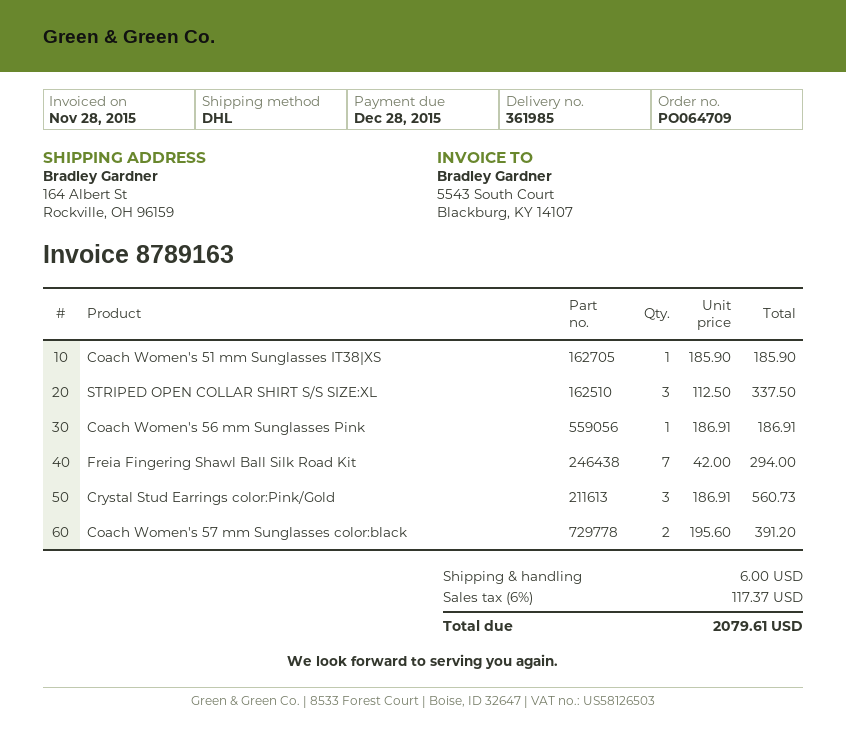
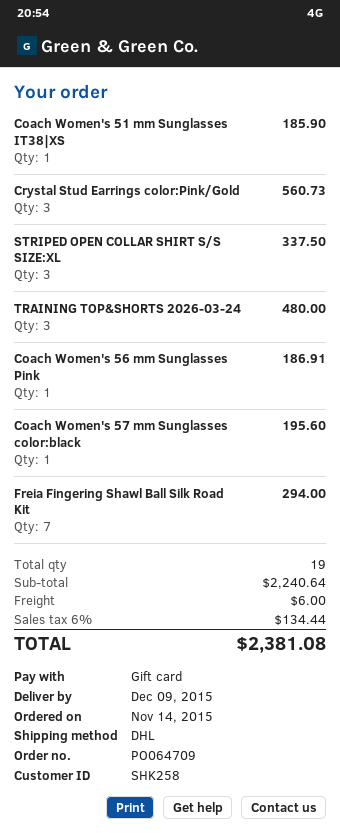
Coach Women's 57 mm Sunglasses color:black: 2 for 391.20 -> 1 for 195.60
TRAINING TOP&SHORTS 2026-03-24: none -> 3 for 480.00
tax: 6% = 117.37 -> 6% = 134.44
total: 2079.61 -> 2381.08

